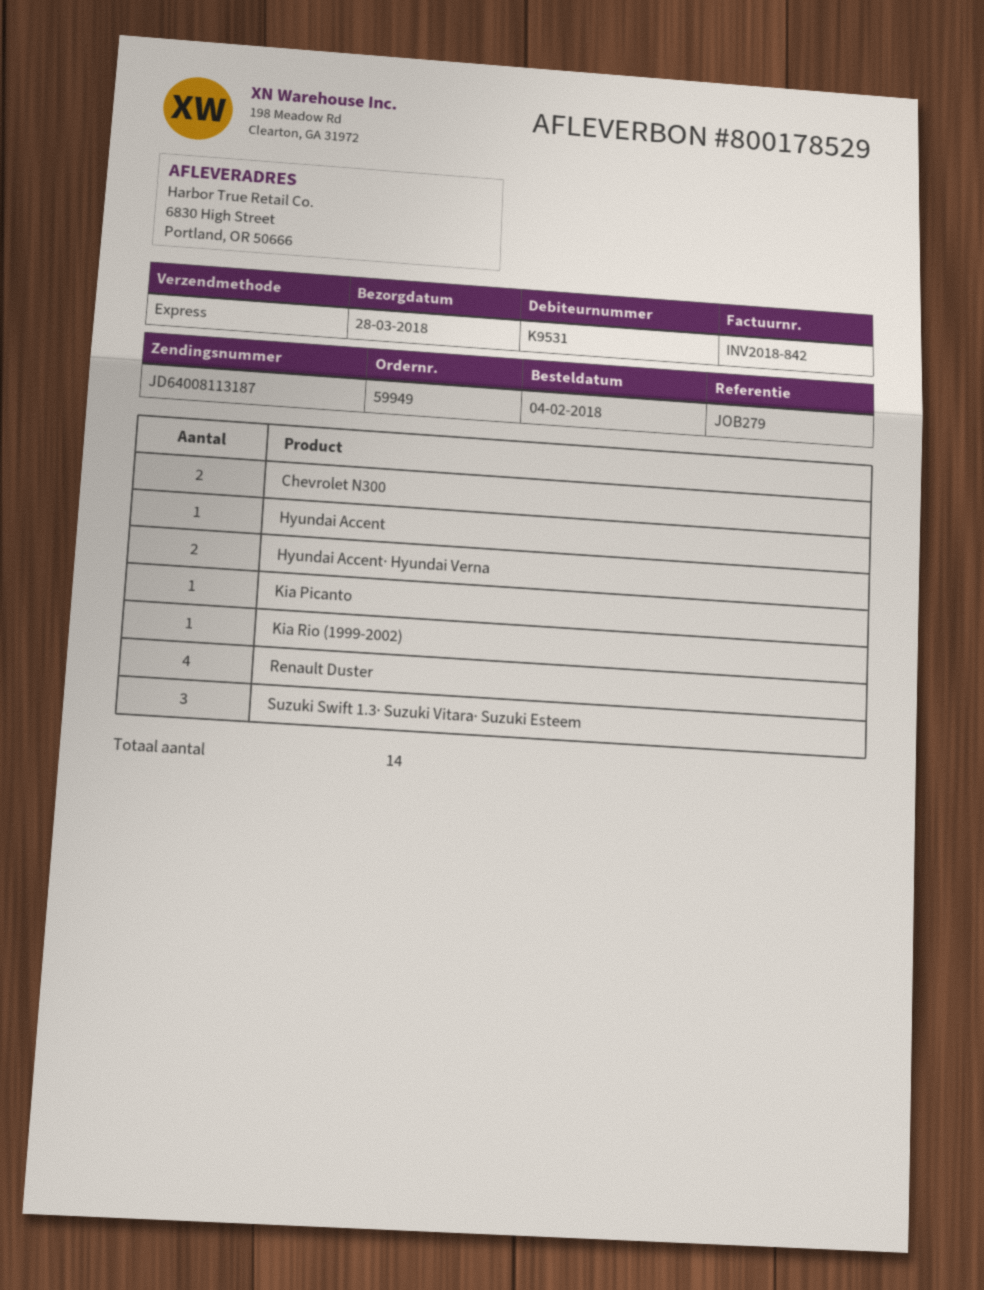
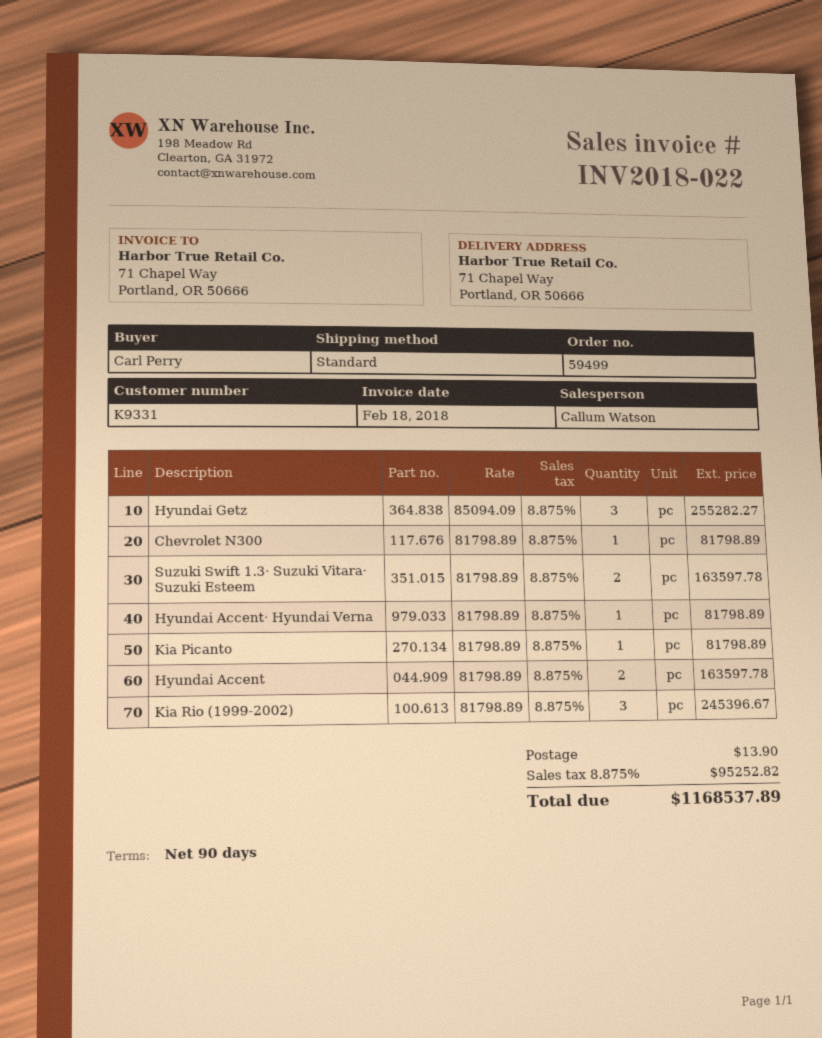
order number: 59949 -> 59499
invoice number: INV2018-842 -> INV2018-022
customer number: K9531 -> K9331
shipping method: express -> standard
ship to: 6830 High Street, Portland, OR 50666 -> 71 Chapel Way, Portland, OR 50666
Chevrolet N300: 2 -> 1
Hyundai Accent: 1 -> 2
Hyundai Accent· Hyundai Verna: 2 -> 1
Kia Rio (1999-2002): 1 -> 3
Renault Duster: 4 -> none
Suzuki Swift 1.3· Suzuki Vitara· Suzuki Esteem: 3 -> 2
Hyundai Getz: none -> 3

